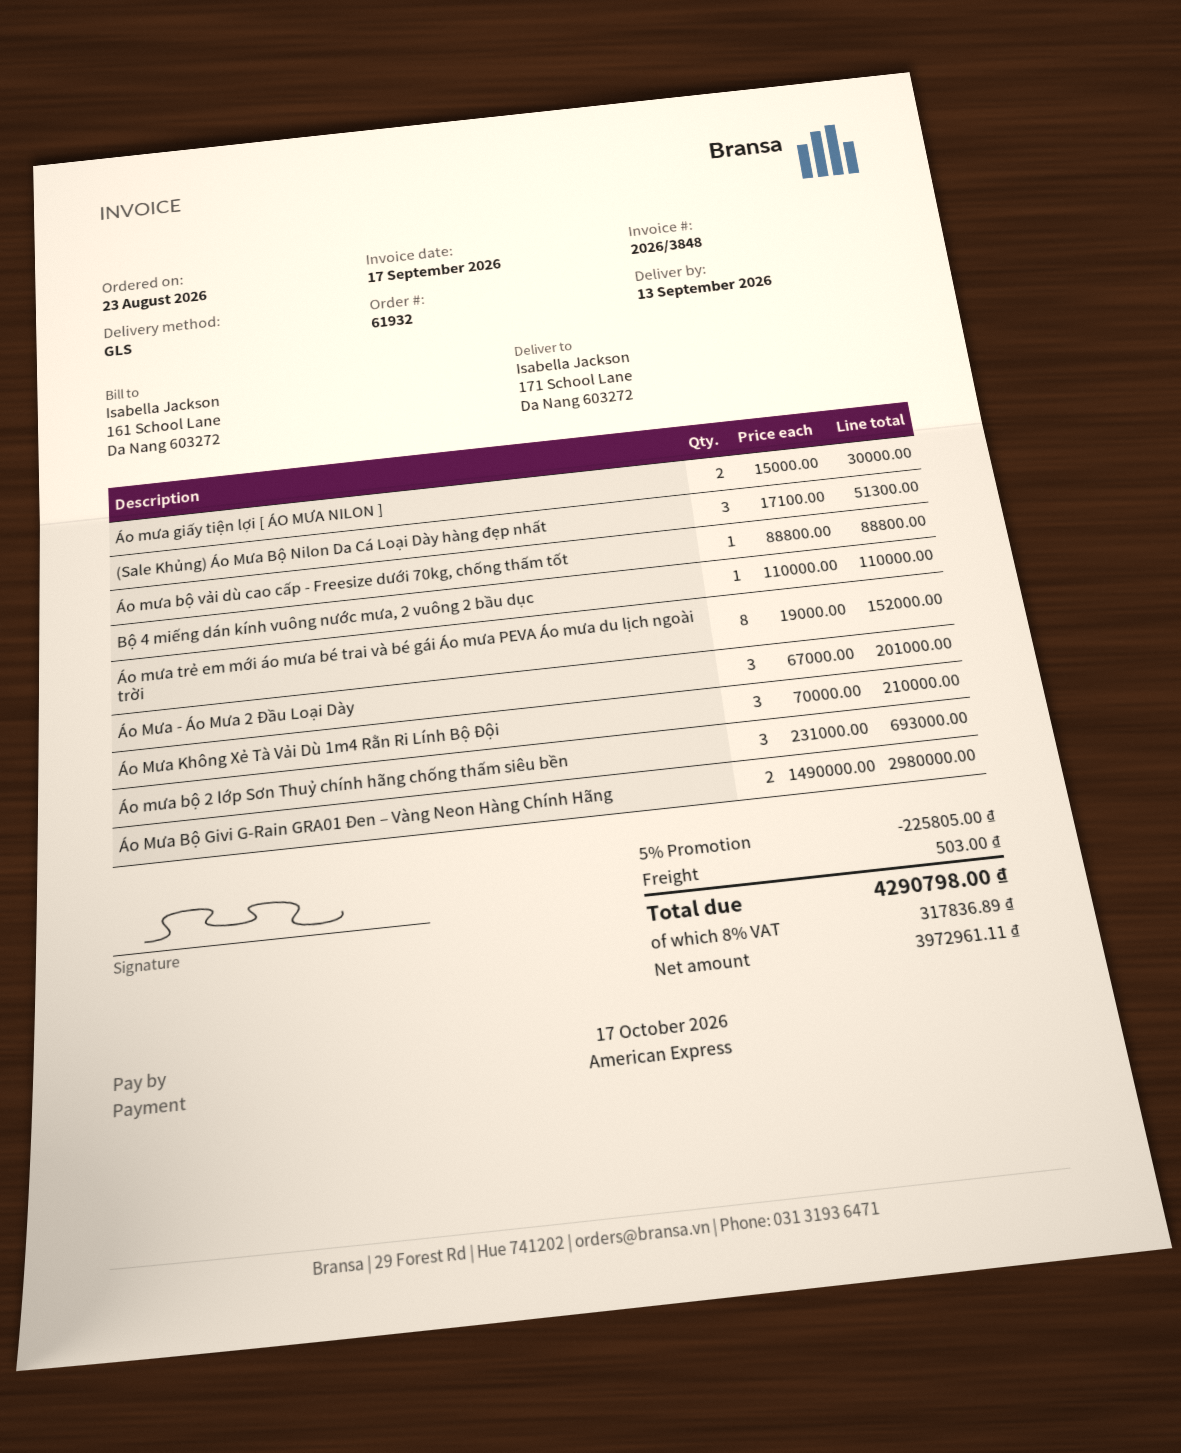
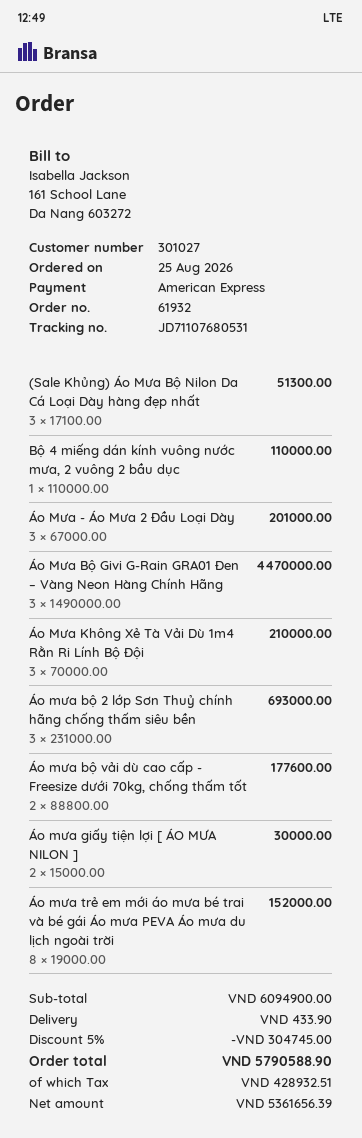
order date: 2026-08-23 -> 2026-08-25
Áo mưa bộ vải dù cao cấp - Freesize dưới 70kg, chống thấm tốt: 1 x 88800.00 = 88800.00 -> 2 x 88800.00 = 177600.00
Áo Mưa Bộ Givi G-Rain GRA01 Đen – Vàng Neon Hàng Chính Hãng: 2 x 1490000.00 = 2980000.00 -> 3 x 1490000.00 = 4470000.00
discount: 5% = 225805.00 -> 5% = 304745.00
shipping: 503.00 -> 433.90
net: 3972961.11 -> 5361656.39
tax: 317836.89 -> 428932.51
total: 4290798.00 -> 5790588.90

